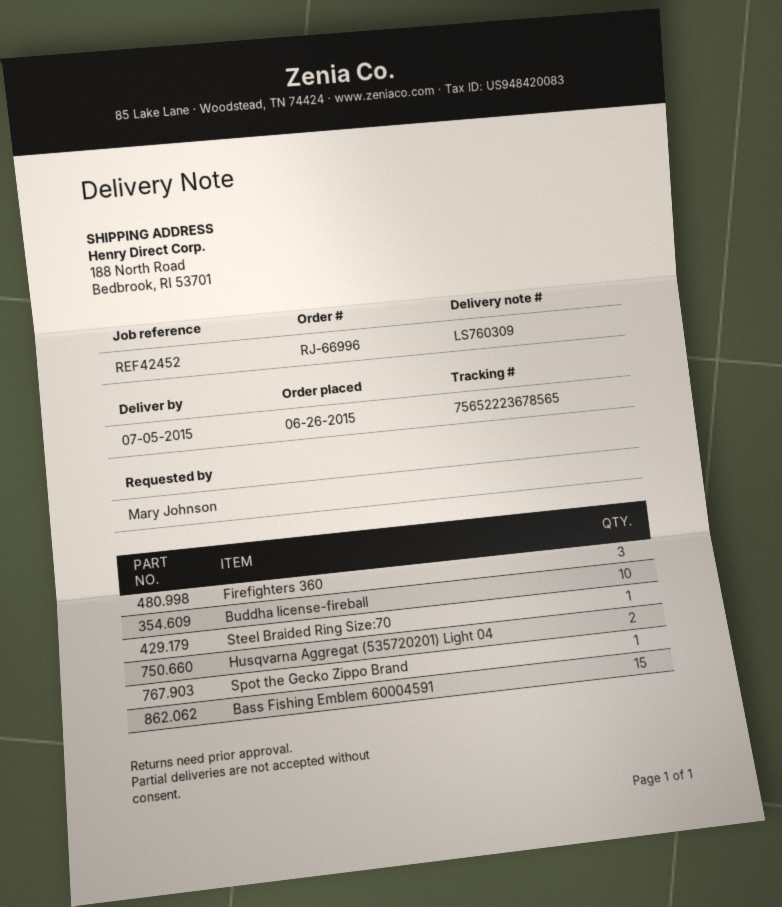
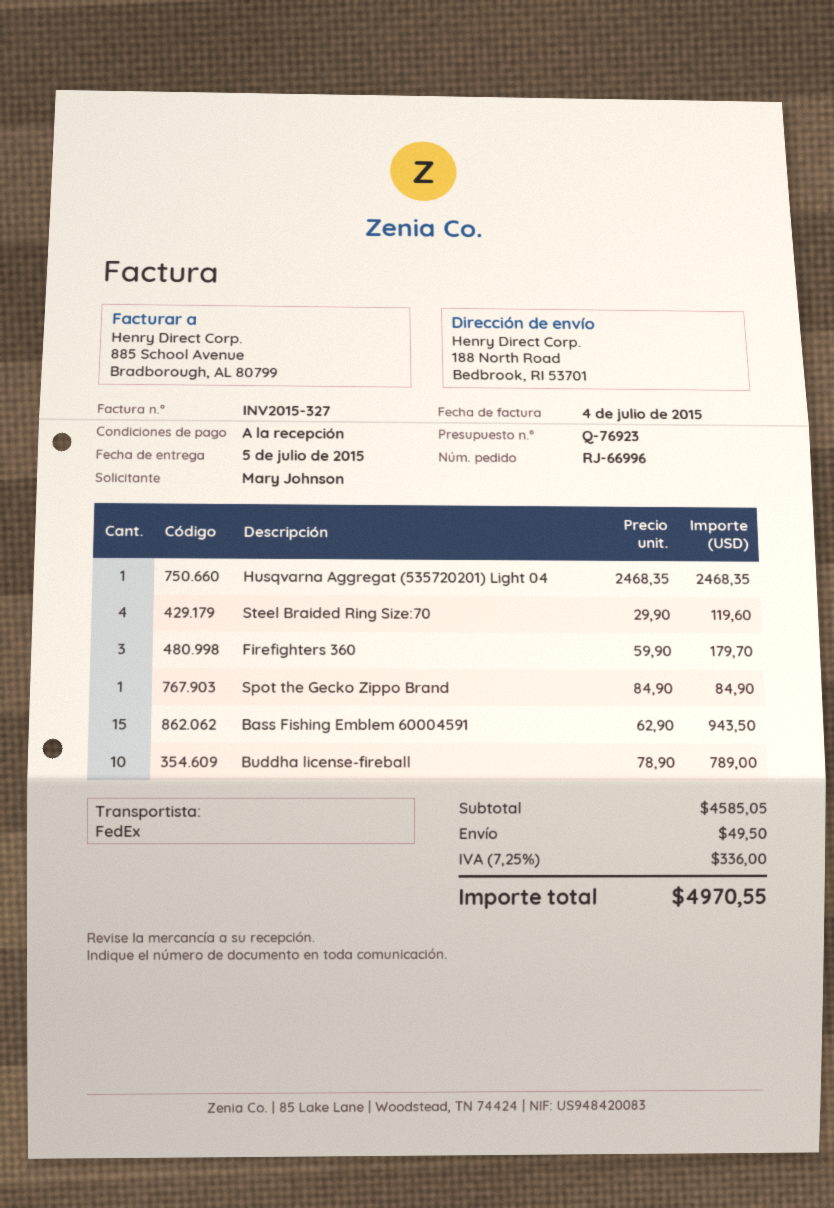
Steel Braided Ring Size:70: 1 -> 4
Husqvarna Aggregat (535720201) Light 04: 2 -> 1

